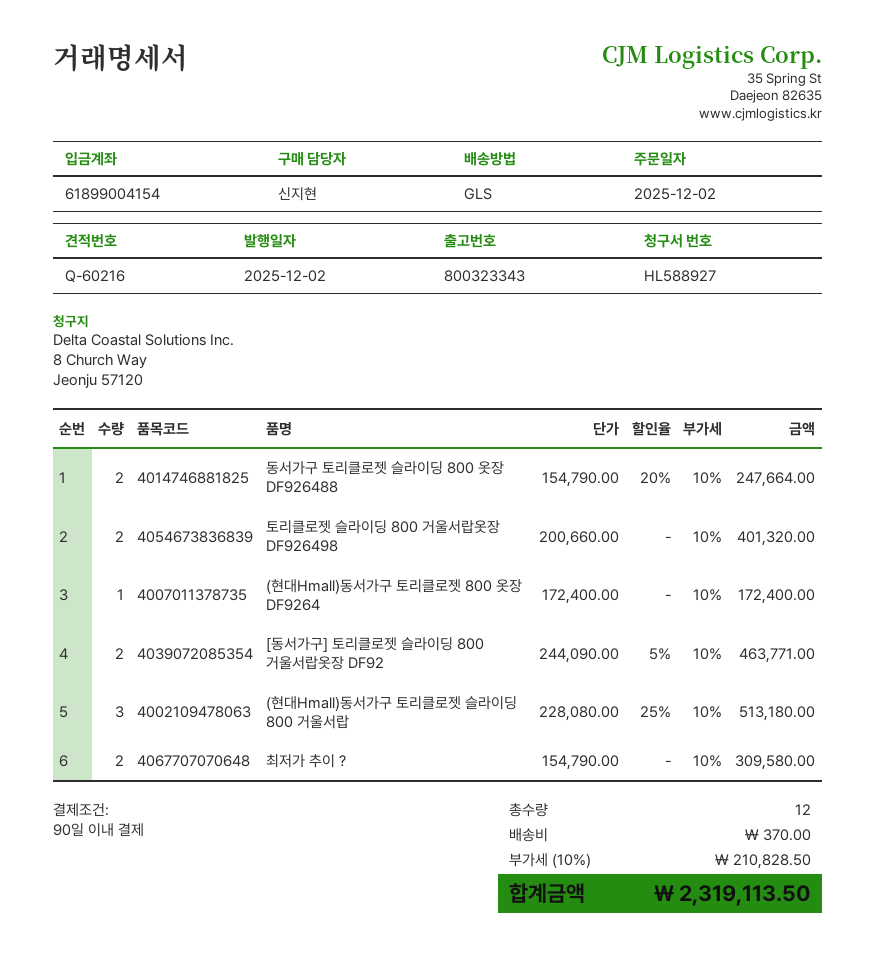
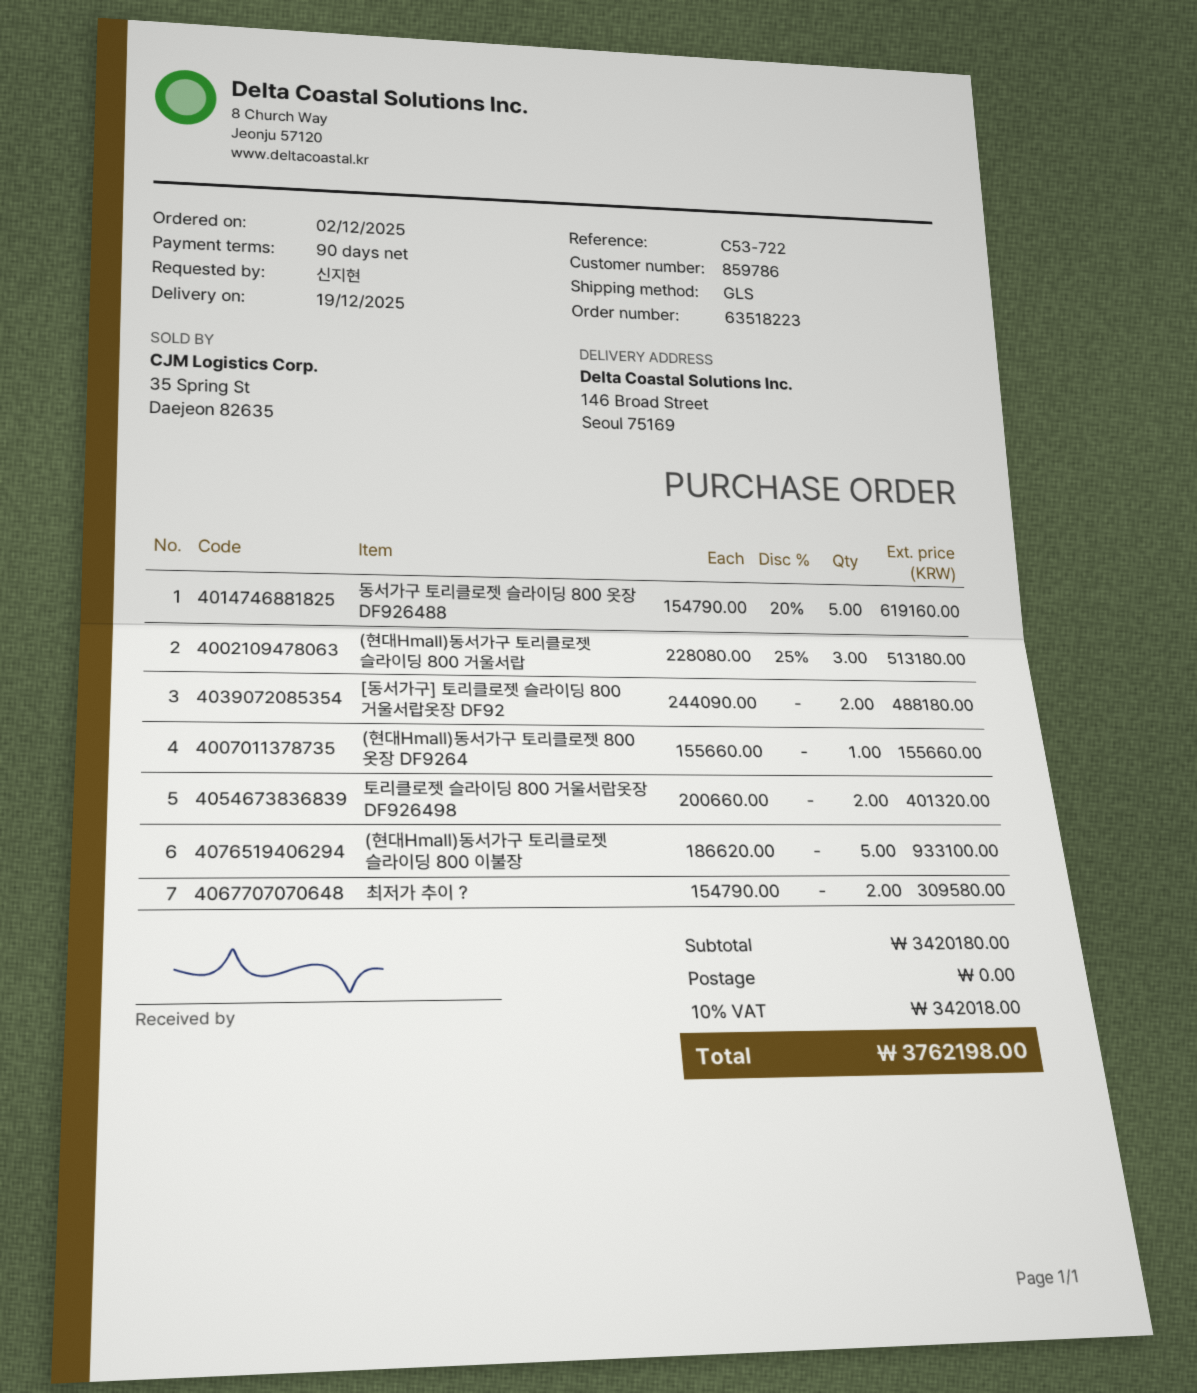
동서가구 토리클로젯 슬라이딩 800 옷장 DF926488: 2 x 154790.00 - 20% = 247664.00 -> 5 x 154790.00 - 20% = 619160.00
(현대Hmall)동서가구 토리클로젯 800 옷장 DF9264: 1 x 172400.00 = 172400.00 -> 1 x 155660.00 = 155660.00
[동서가구] 토리클로젯 슬라이딩 800 거울서랍옷장 DF92: 2 x 244090.00 - 5% = 463771.00 -> 2 x 244090.00 = 488180.00
(현대Hmall)동서가구 토리클로젯 슬라이딩 800 이불장: none -> 5 x 186620.00 = 933100.00
shipping: 370.00 -> 0.00
tax: 10% = 210828.50 -> 10% = 342018.00
total: 2319113.50 -> 3762198.00

